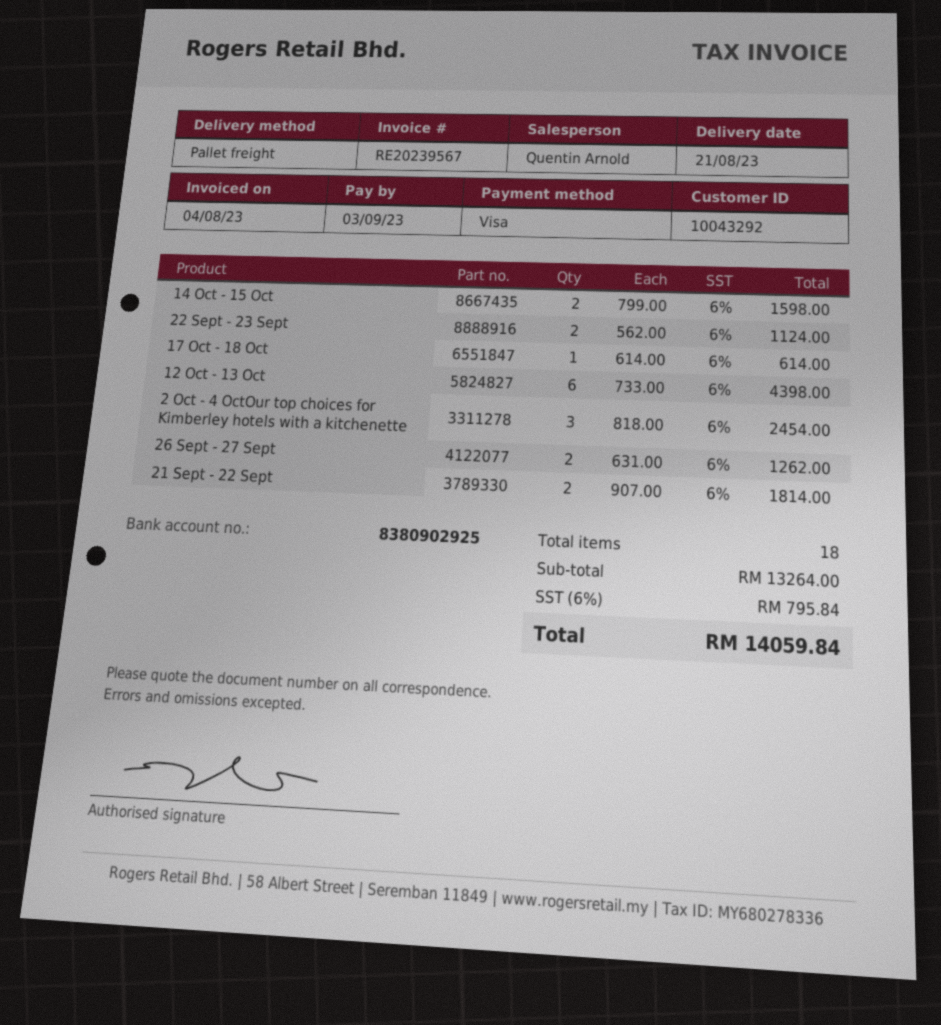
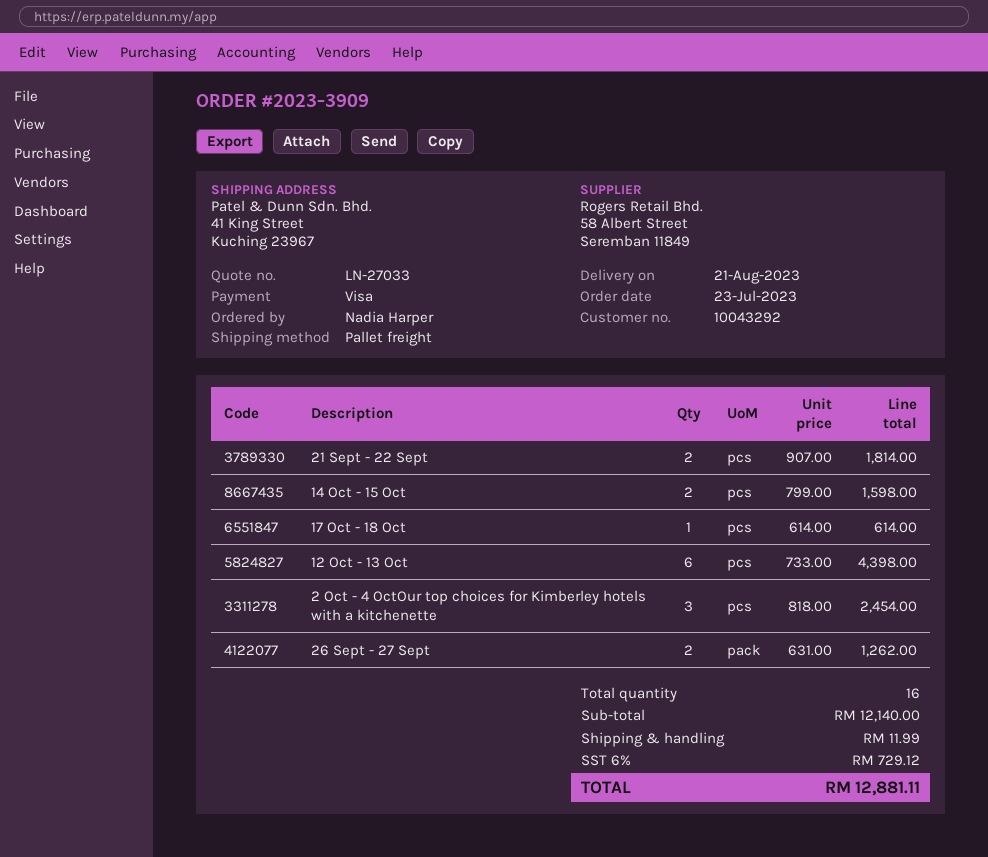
22 Sept - 23 Sept: 2 x 562.00 = 1124.00 -> none
total quantity: 18 -> 16
subtotal: 13264.00 -> 12140.00
shipping: none -> 11.99
tax: 6% = 795.84 -> 6% = 729.12
total: 14059.84 -> 12881.11

